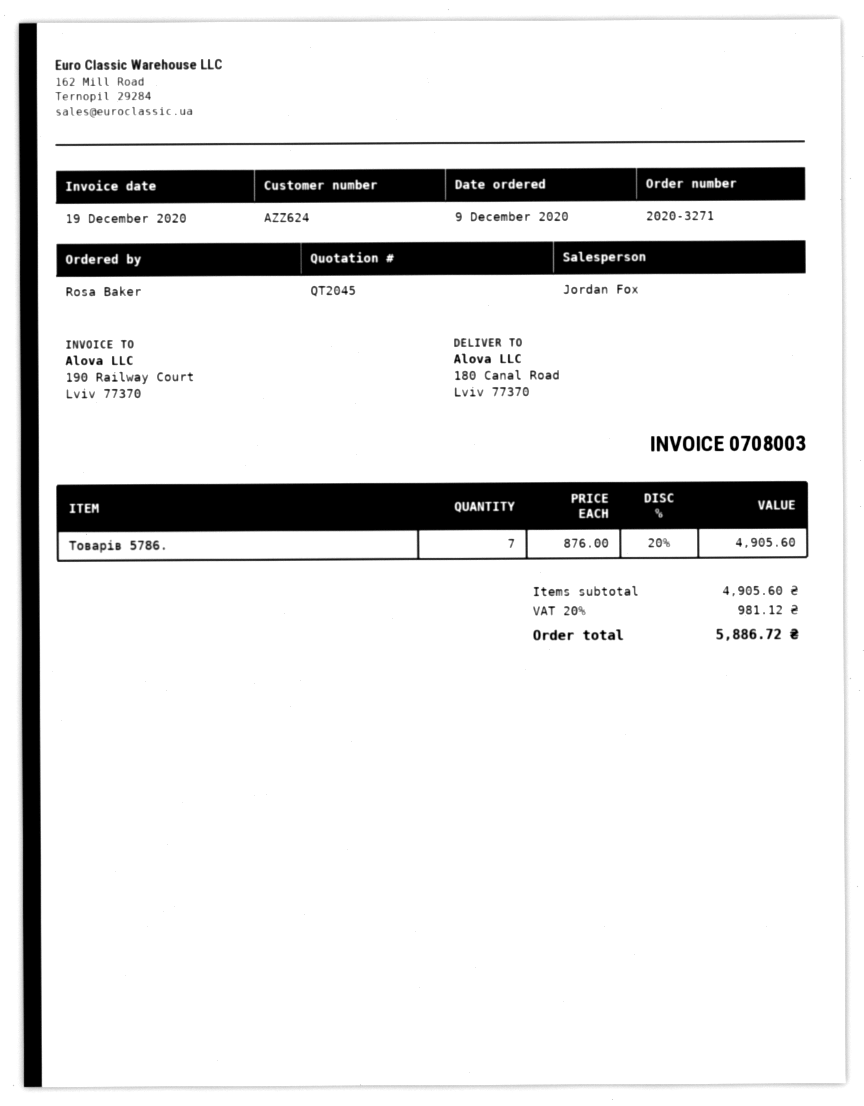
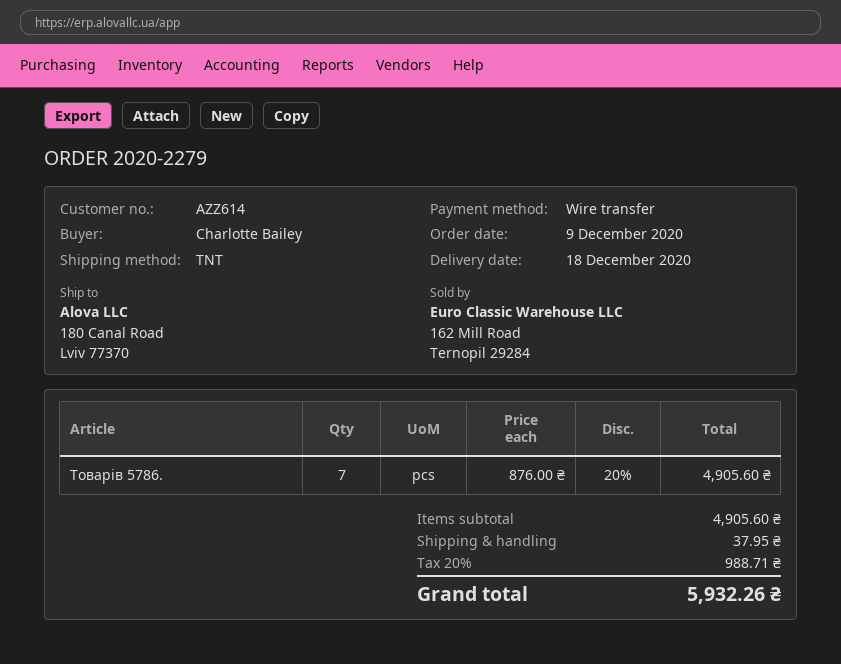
order number: 2020-3271 -> 2020-2279
customer number: AZZ624 -> AZZ614
ordered by: Rosa Baker -> Charlotte Bailey
shipping: none -> 37.95
tax: 20% = 981.12 -> 20% = 988.71
total: 5886.72 -> 5932.26

